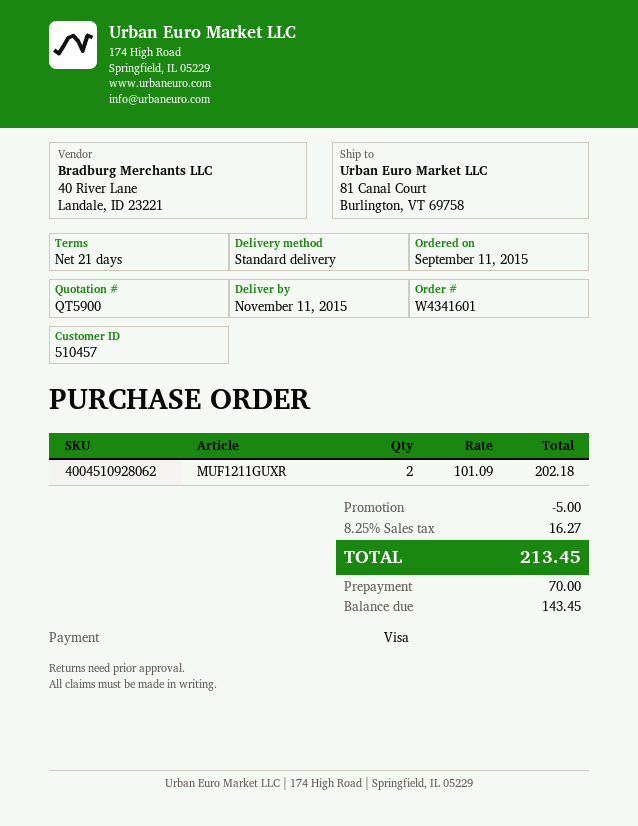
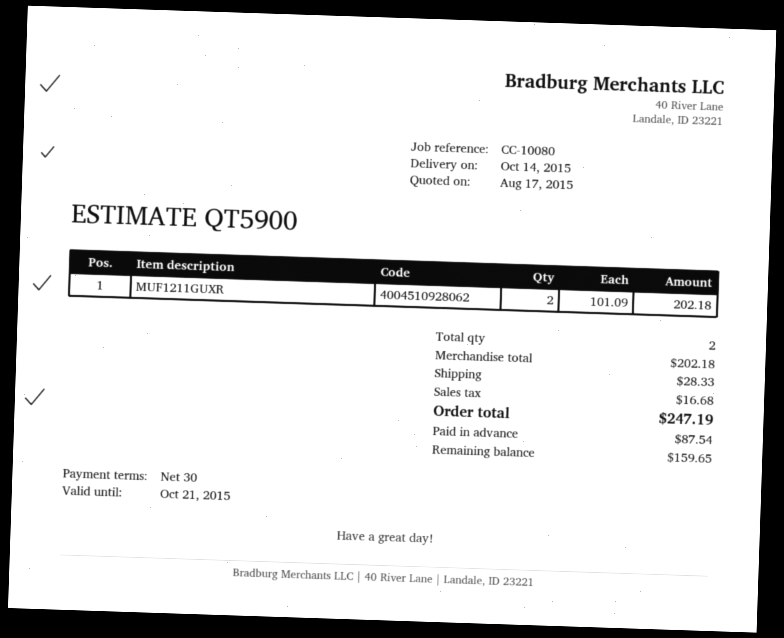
delivery date: 2015-11-11 -> 2015-10-14
payment terms: 21 days -> 30 days
discount: 5.00 -> none
shipping: none -> 28.33
tax: 16.27 -> 16.68
total: 213.45 -> 247.19
deposit: 70.00 -> 87.54
balance: 143.45 -> 159.65

